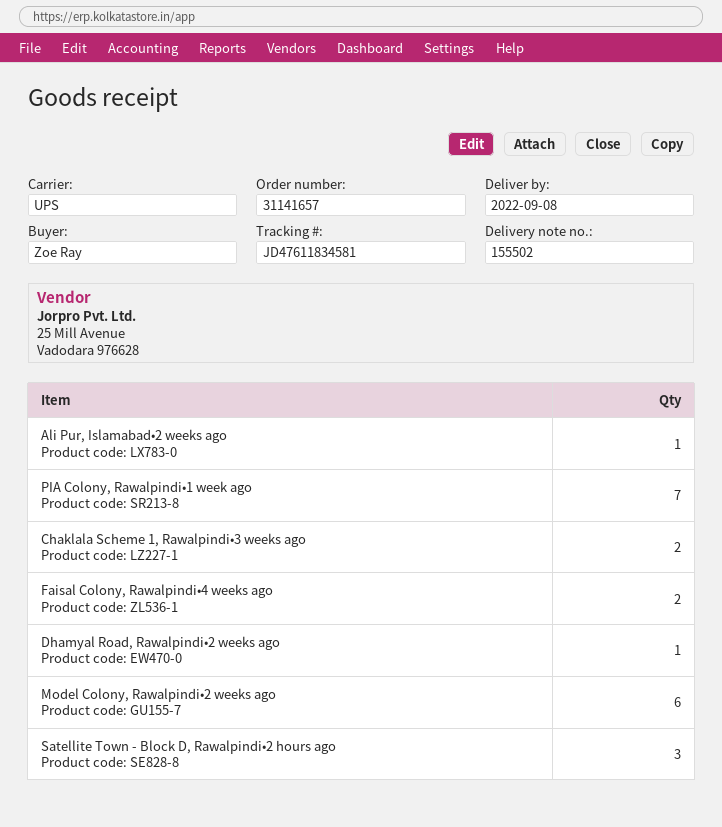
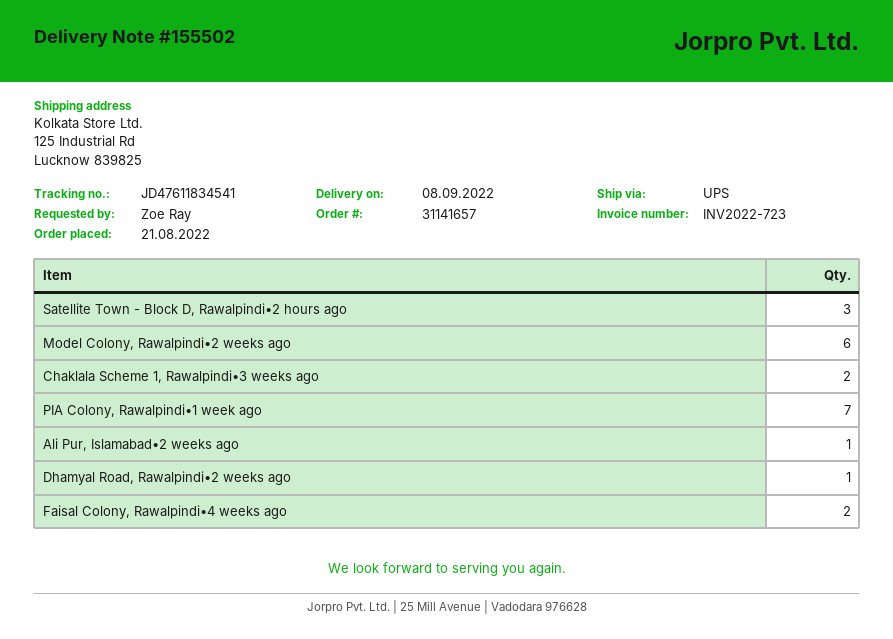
tracking number: JD47611834581 -> JD47611834541

